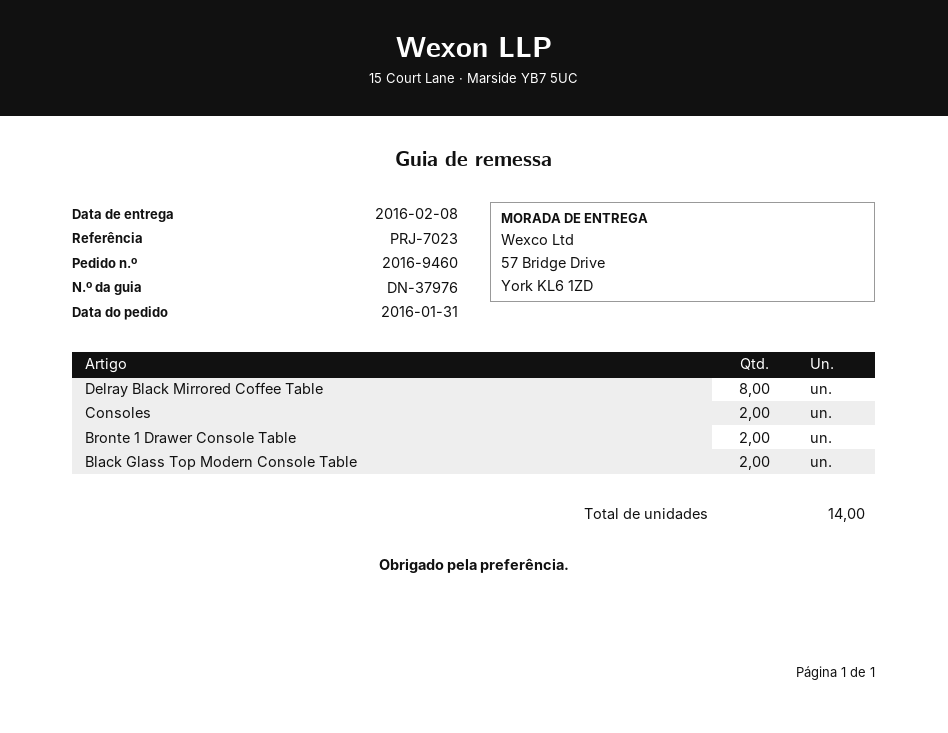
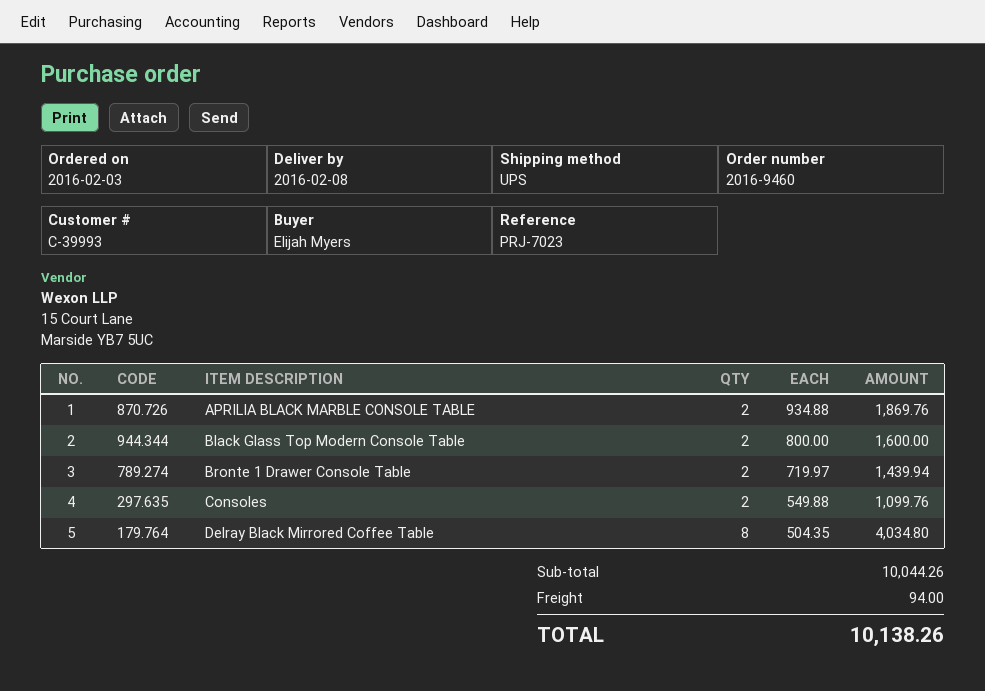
order date: 2016-01-31 -> 2016-02-03
APRILIA BLACK MARBLE CONSOLE TABLE: none -> 2

